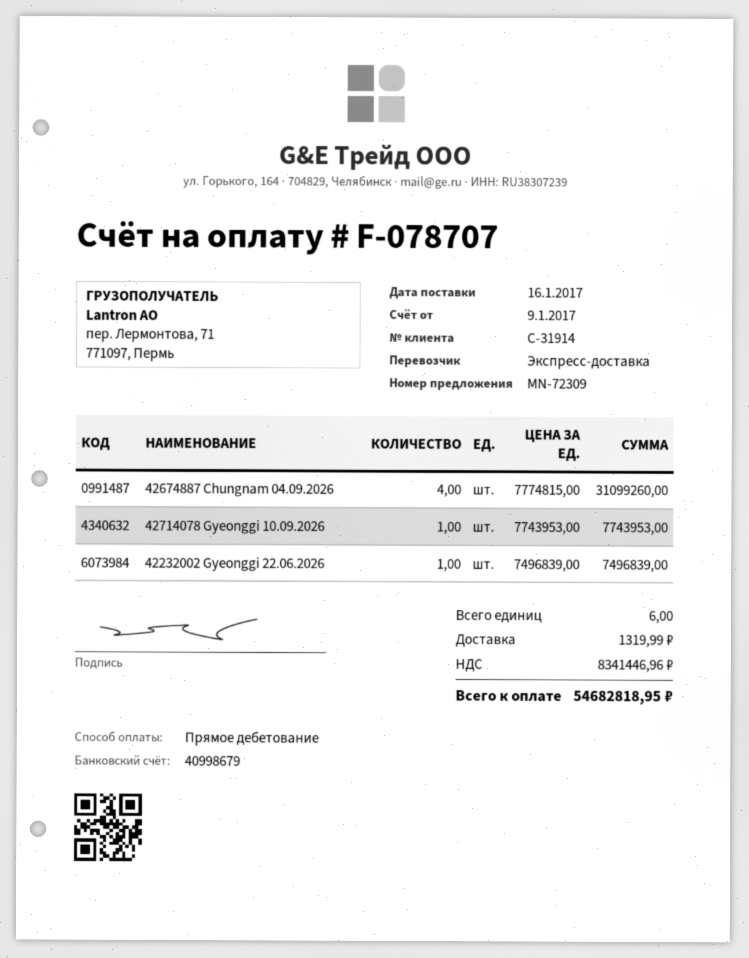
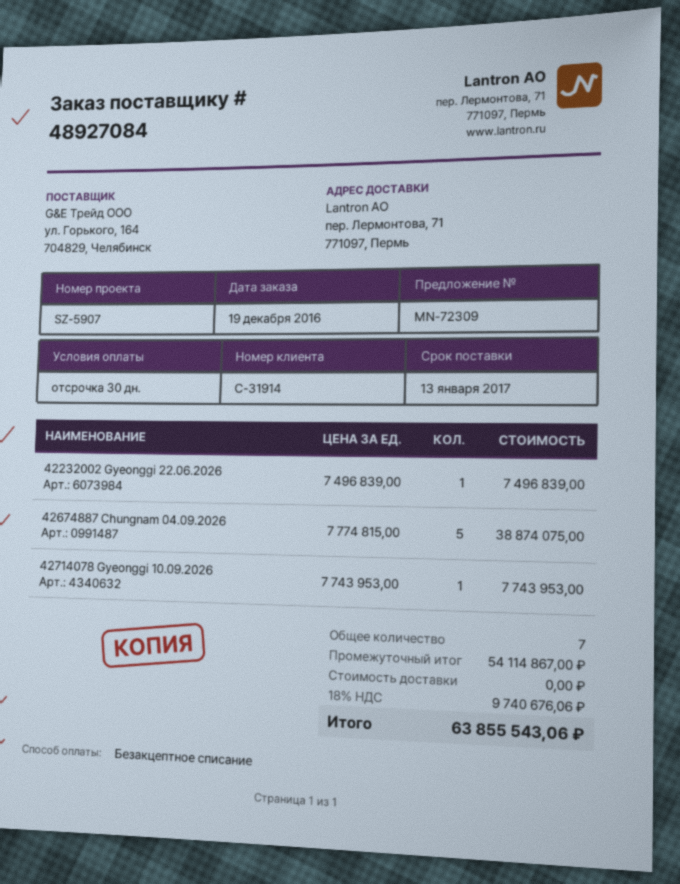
delivery date: 2017-01-16 -> 2017-01-13
42674887 Chungnam 04.09.2026: 4 x 7774815.00 = 31099260.00 -> 5 x 7774815.00 = 38874075.00
total quantity: 6 -> 7
shipping: 1319.99 -> 0.00
tax: 8341446.96 -> 9740676.06
total: 54682818.95 -> 63855543.06

